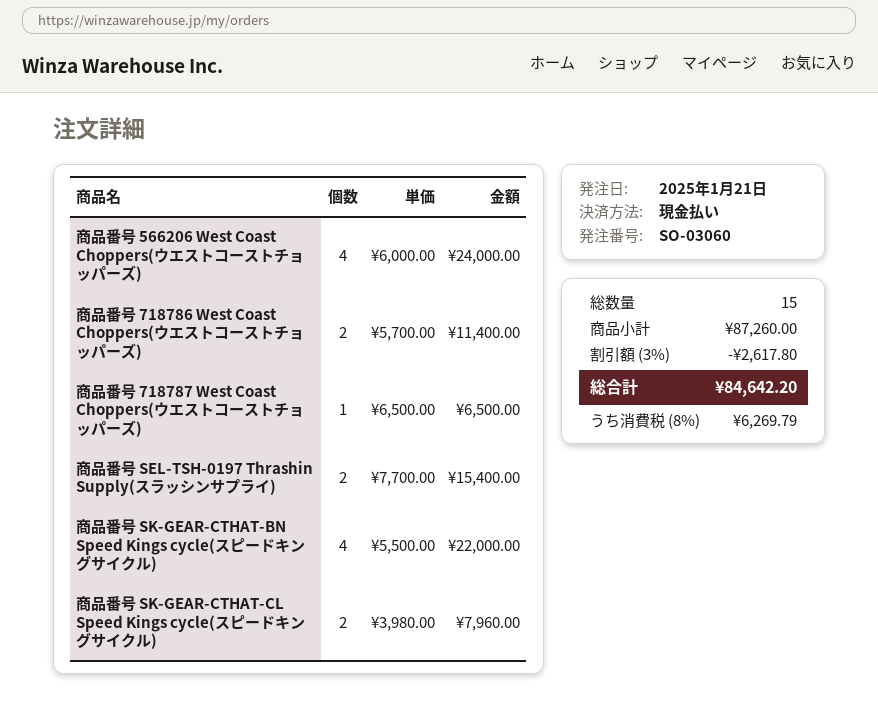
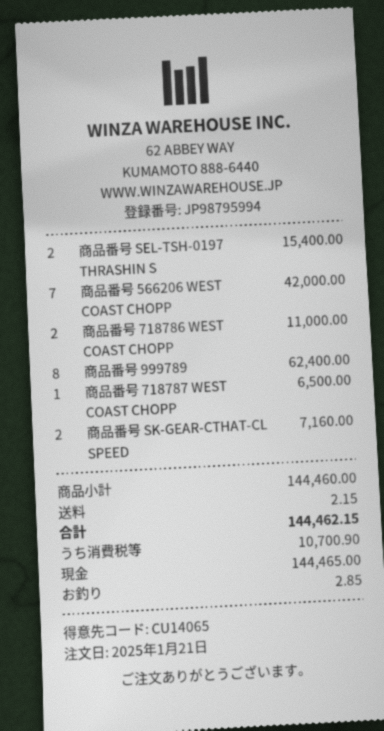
商品番号 566206 West Coast Choppers(ウエストコーストチョッパーズ): 4 for 24000.00 -> 7 for 42000.00
商品番号 718786 West Coast Choppers(ウエストコーストチョッパーズ): 2 for 11400.00 -> 2 for 11000.00
商品番号 SK-GEAR-CTHAT-BN Speed Kings cycle(スピードキングサイクル): 4 for 22000.00 -> none
商品番号 SK-GEAR-CTHAT-CL Speed Kings cycle(スピードキングサイクル): 2 for 7960.00 -> 2 for 7160.00
商品番号 999789: none -> 8 for 62400.00
subtotal: 87260.00 -> 144460.00
discount: 3% = 2617.80 -> none
shipping: none -> 2.15
tax: 6269.79 -> 10700.90
total: 84642.20 -> 144462.15

